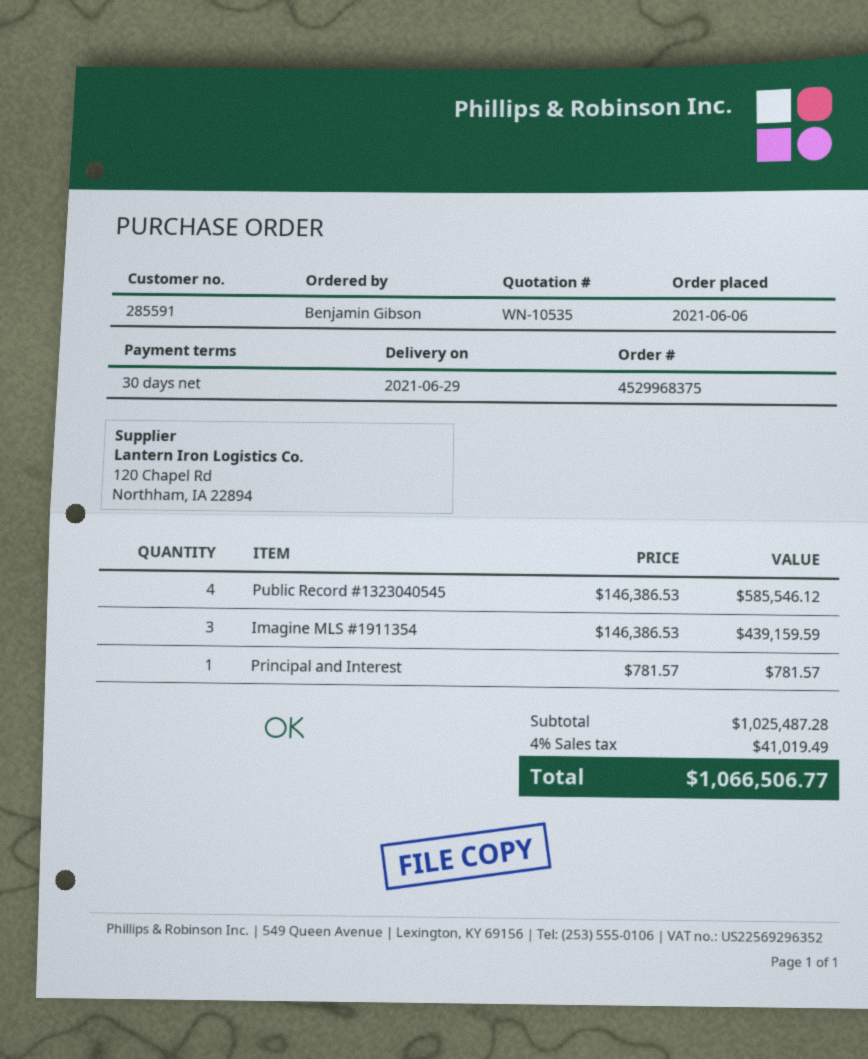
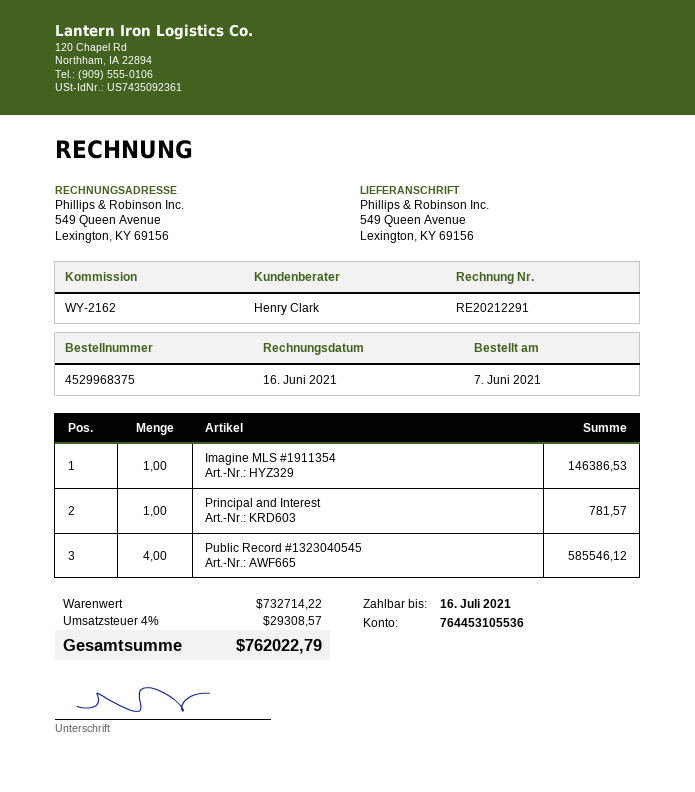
order date: 2021-06-06 -> 2021-06-07
Imagine MLS #1911354: 3 for 439159.59 -> 1 for 146386.53
subtotal: 1025487.28 -> 732714.22
tax: 4% = 41019.49 -> 4% = 29308.57
total: 1066506.77 -> 762022.79

